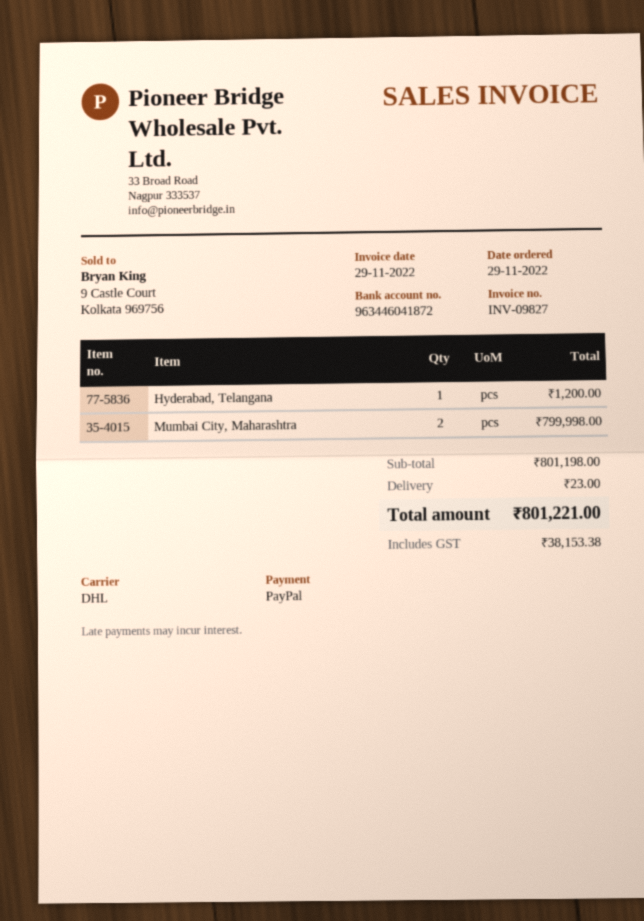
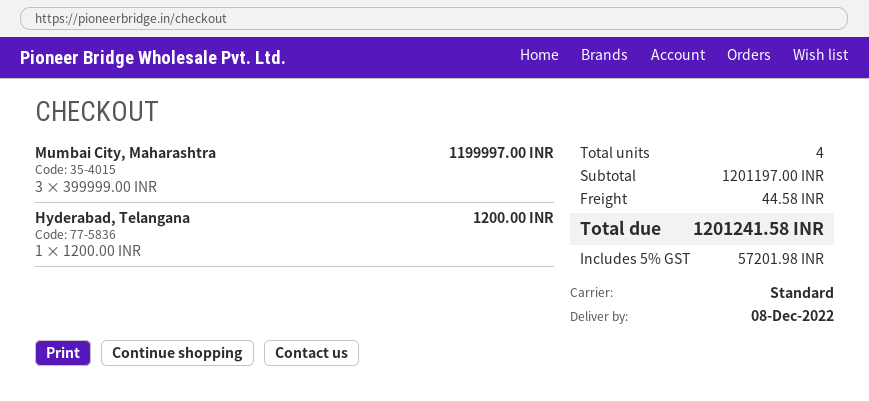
shipping method: DHL -> standard
Mumbai City, Maharashtra: 2 for 799998.00 -> 3 for 1199997.00
subtotal: 801198.00 -> 1201197.00
shipping: 23.00 -> 44.58
tax: 38153.38 -> 57201.98
total: 801221.00 -> 1201241.58

